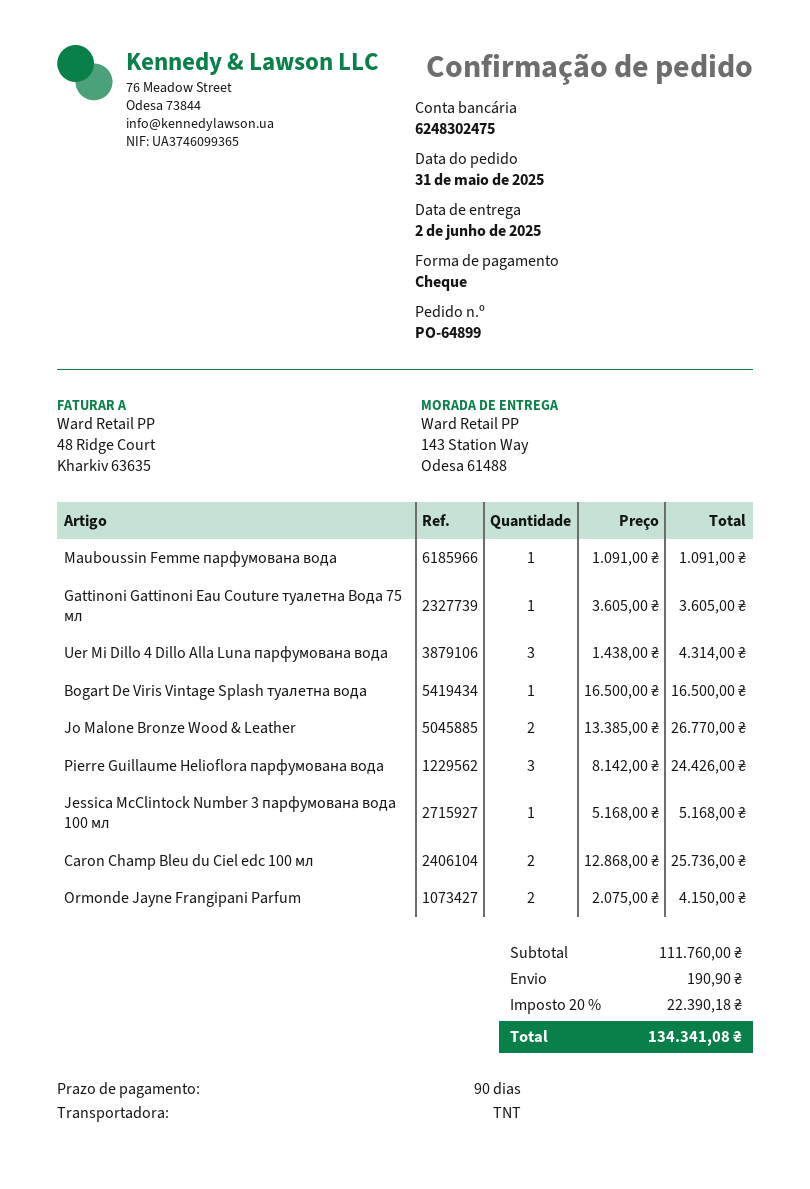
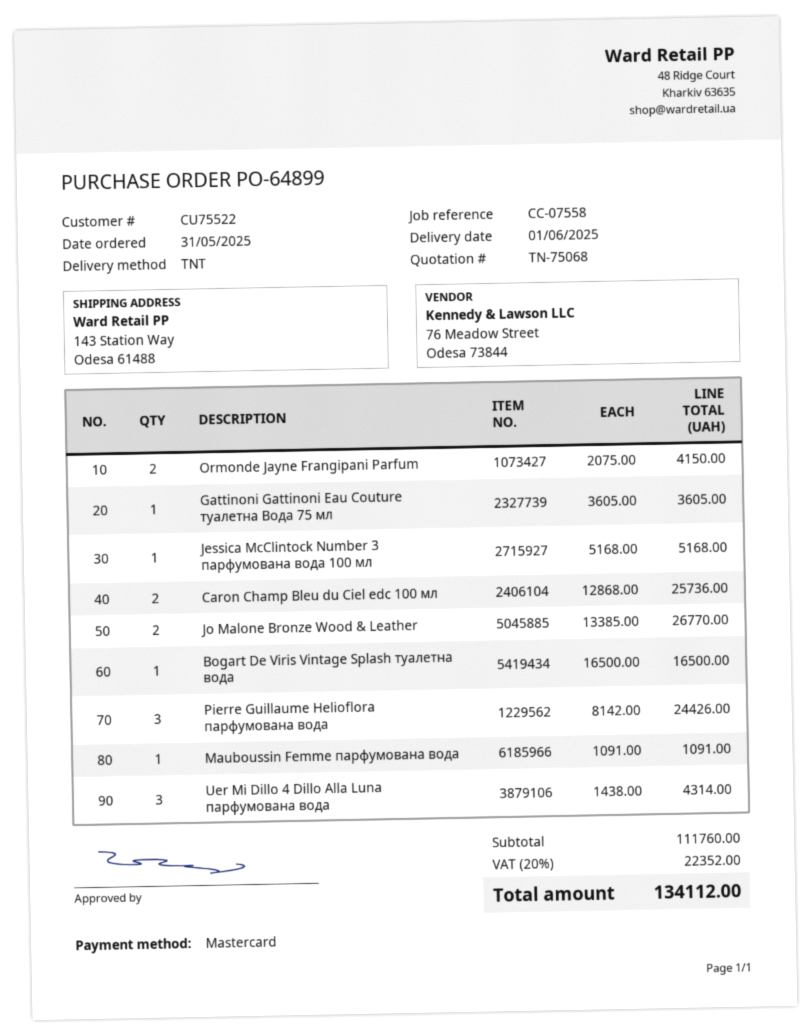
delivery date: 2025-06-02 -> 2025-06-01
payment method: cheque -> Mastercard
shipping: 190.90 -> none
tax: 20% = 22390.18 -> 20% = 22352.00
total: 134341.08 -> 134112.00

